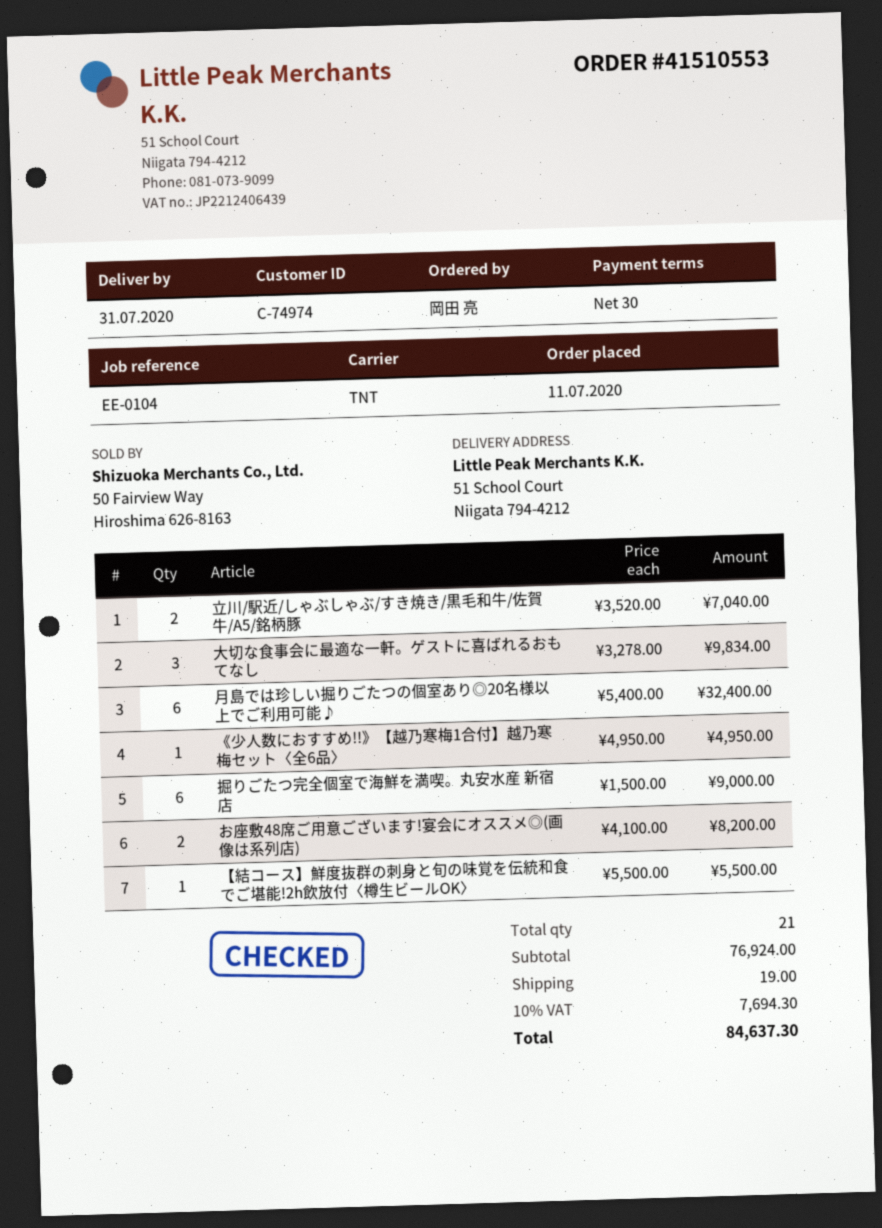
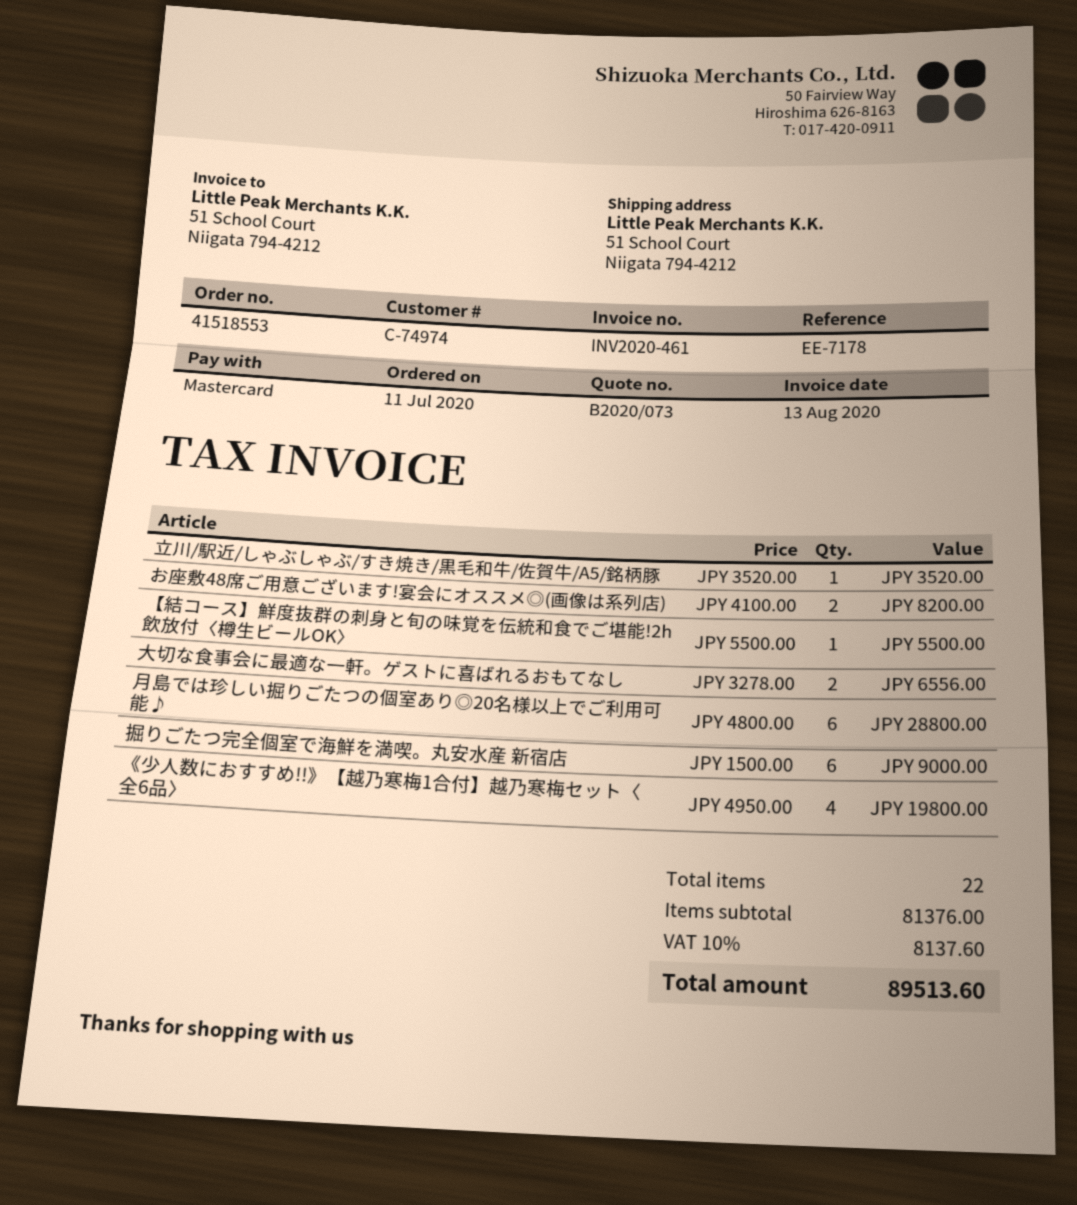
order number: 41510553 -> 41518553
reference: EE-0104 -> EE-7178
立川/駅近/しゃぶしゃぶ/すき焼き/黒毛和牛/佐賀牛/A5/銘柄豚: 2 x 3520.00 = 7040.00 -> 1 x 3520.00 = 3520.00
大切な食事会に最適な一軒。ゲストに喜ばれるおもてなし: 3 x 3278.00 = 9834.00 -> 2 x 3278.00 = 6556.00
月島では珍しい掘りごたつの個室あり◎20名様以上でご利用可能♪: 6 x 5400.00 = 32400.00 -> 6 x 4800.00 = 28800.00
《少人数におすすめ!!》【越乃寒梅1合付】越乃寒梅セット〈全6品〉: 1 x 4950.00 = 4950.00 -> 4 x 4950.00 = 19800.00
total quantity: 21 -> 22
subtotal: 76924.00 -> 81376.00
shipping: 19.00 -> none
tax: 10% = 7694.30 -> 10% = 8137.60
total: 84637.30 -> 89513.60

